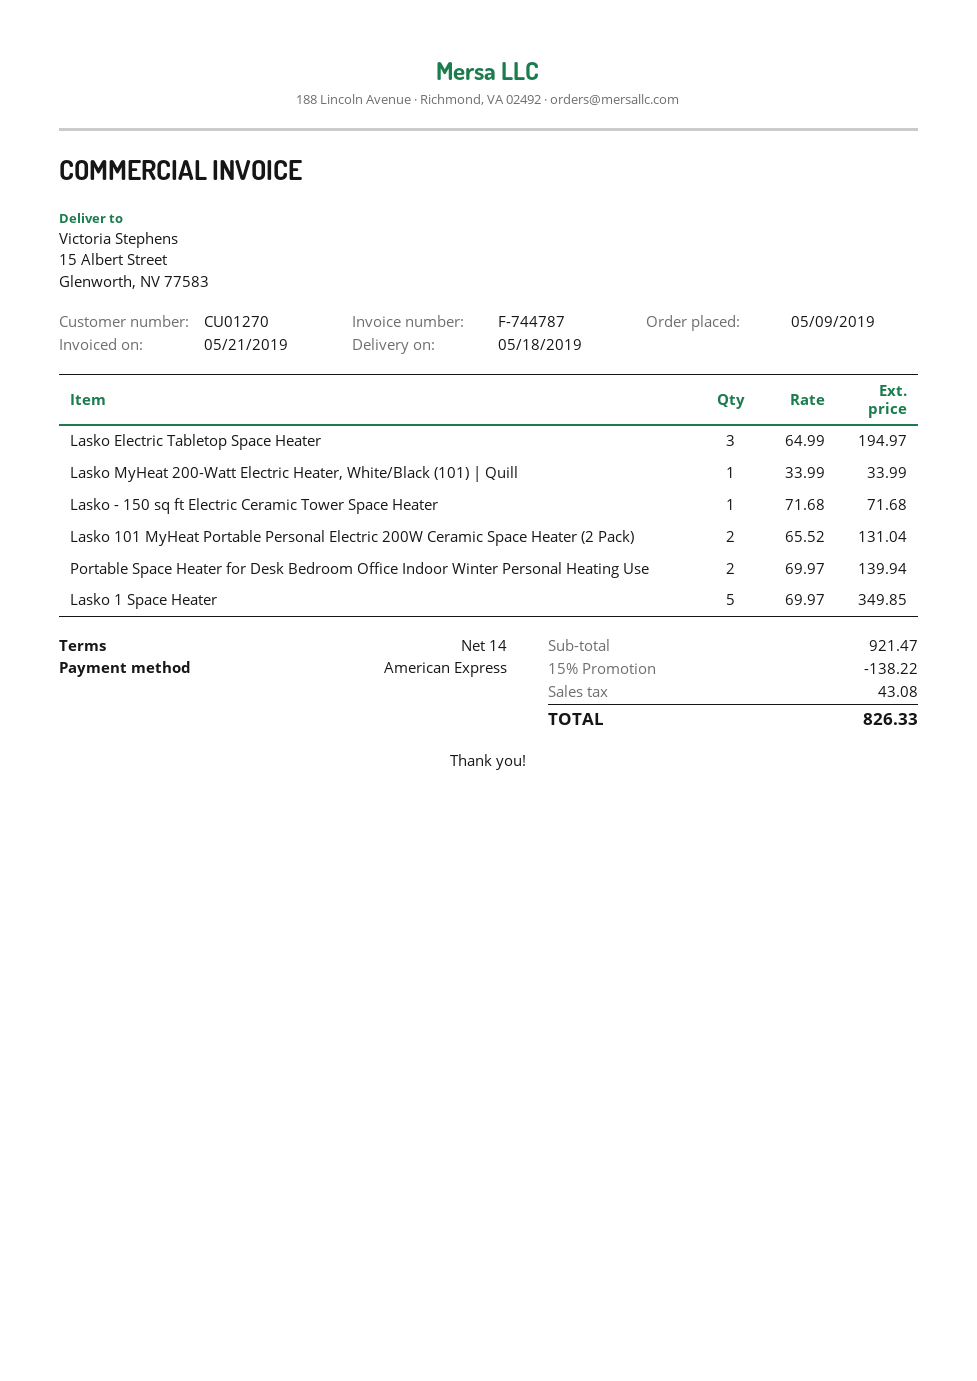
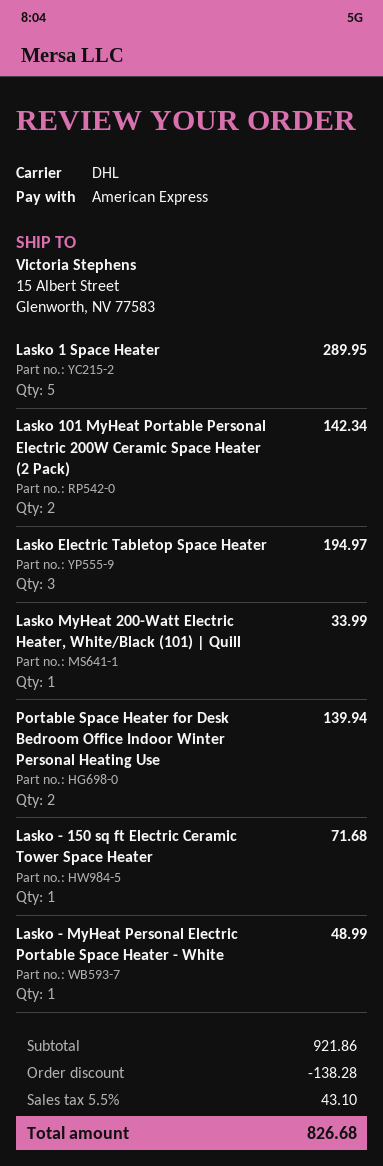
Lasko 101 MyHeat Portable Personal Electric 200W Ceramic Space Heater (2 Pack): 2 for 131.04 -> 2 for 142.34
Lasko 1 Space Heater: 5 for 349.85 -> 5 for 289.95
Lasko - MyHeat Personal Electric Portable Space Heater - White: none -> 1 for 48.99
subtotal: 921.47 -> 921.86
discount: 138.22 -> 138.28
tax: 43.08 -> 43.10
total: 826.33 -> 826.68

